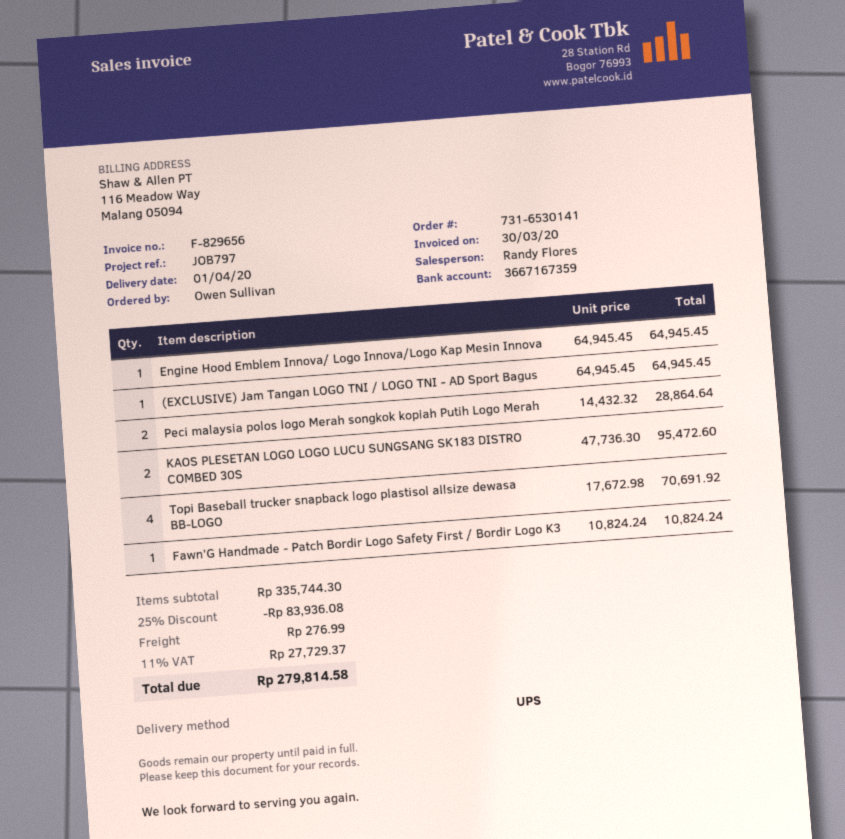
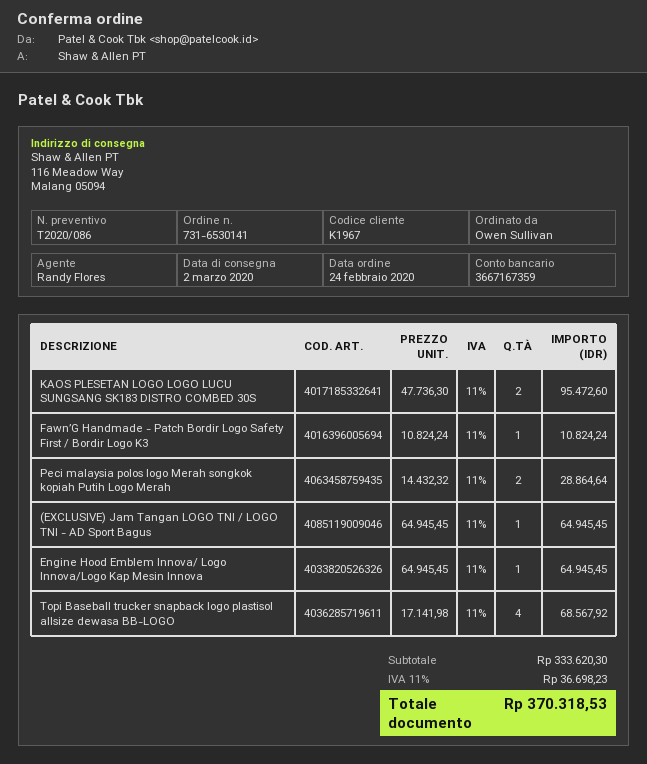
delivery date: 2020-04-01 -> 2020-03-02
Topi Baseball trucker snapback logo plastisol allsize dewasa BB-LOGO: 4 x 17672.98 = 70691.92 -> 4 x 17141.98 = 68567.92
subtotal: 335744.30 -> 333620.30
discount: 25% = 83936.08 -> none
shipping: 276.99 -> none
tax: 11% = 27729.37 -> 11% = 36698.23
total: 279814.58 -> 370318.53

